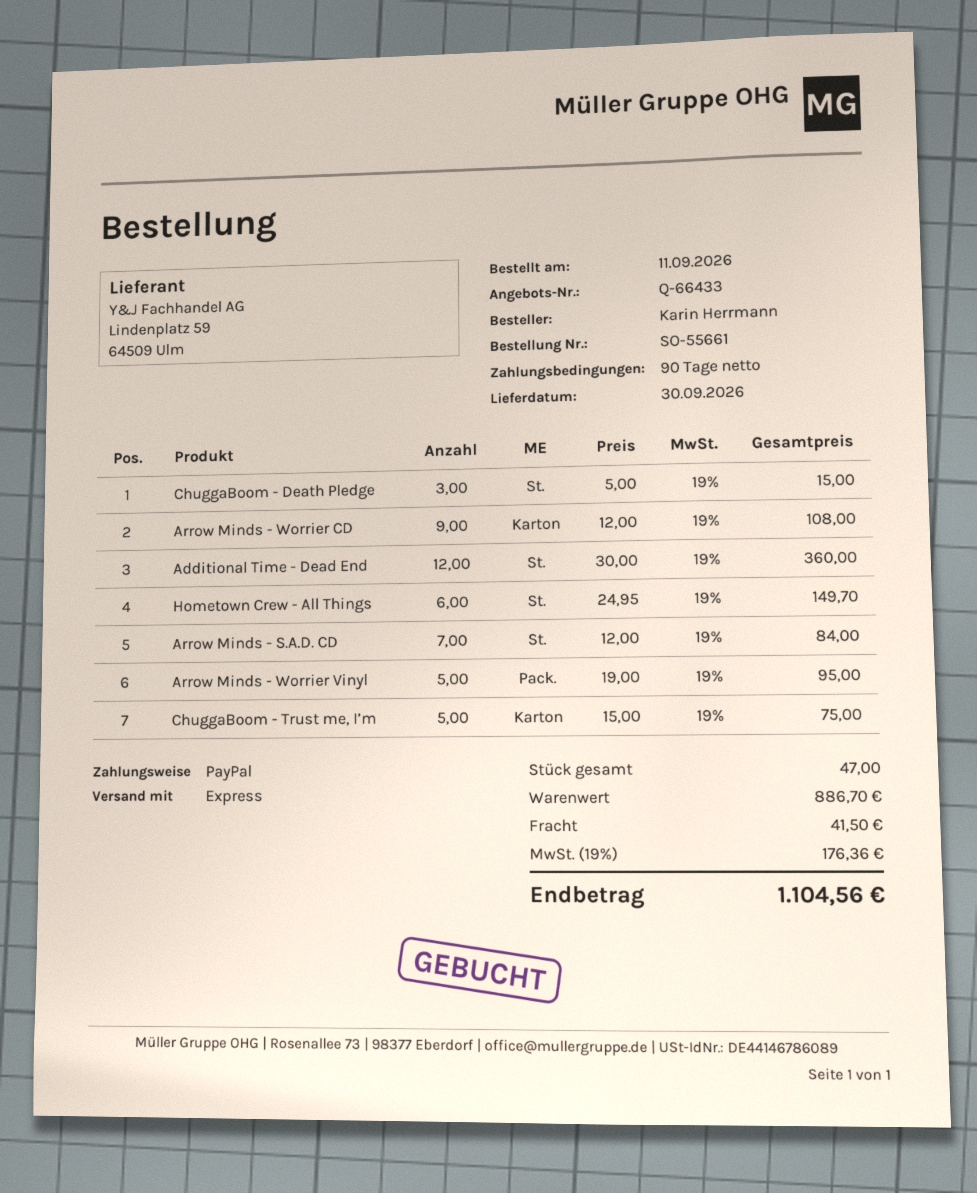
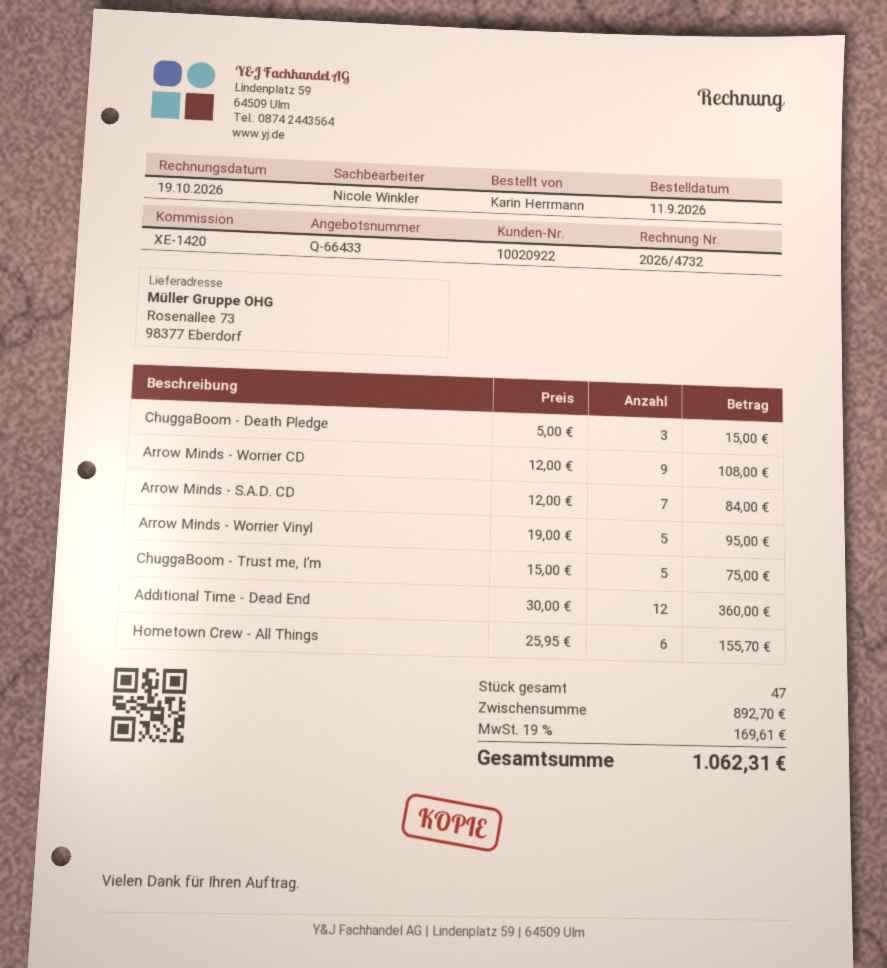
Hometown Crew - All Things: 6 x 24.95 = 149.70 -> 6 x 25.95 = 155.70
subtotal: 886.70 -> 892.70
shipping: 41.50 -> none
tax: 19% = 176.36 -> 19% = 169.61
total: 1104.56 -> 1062.31

